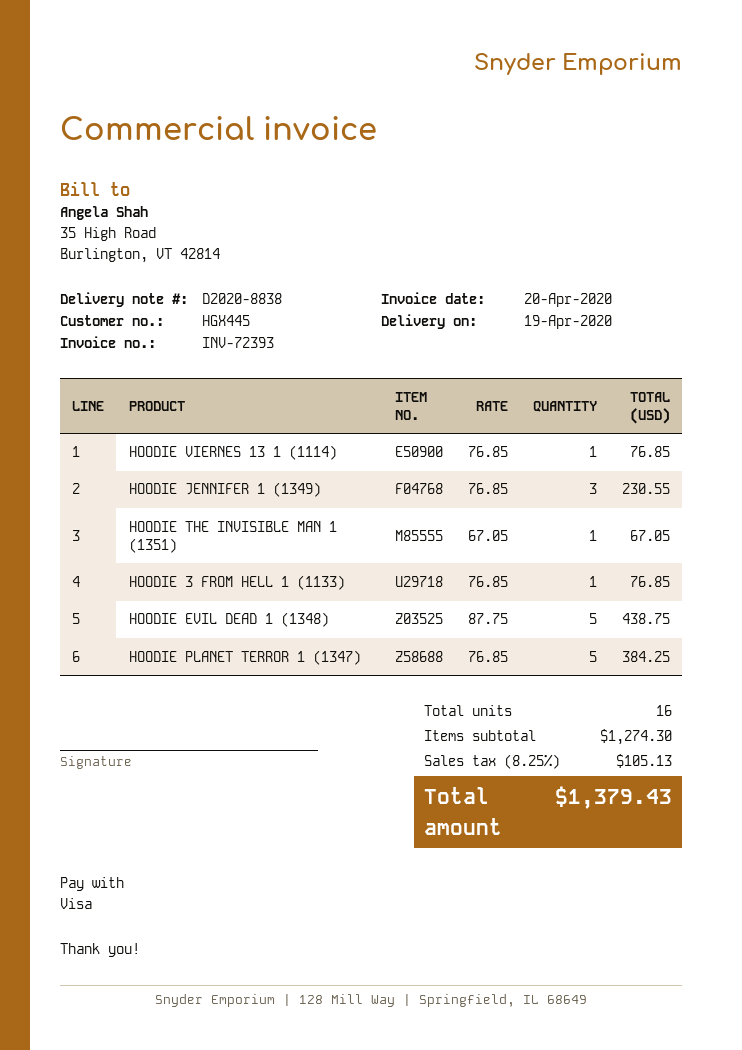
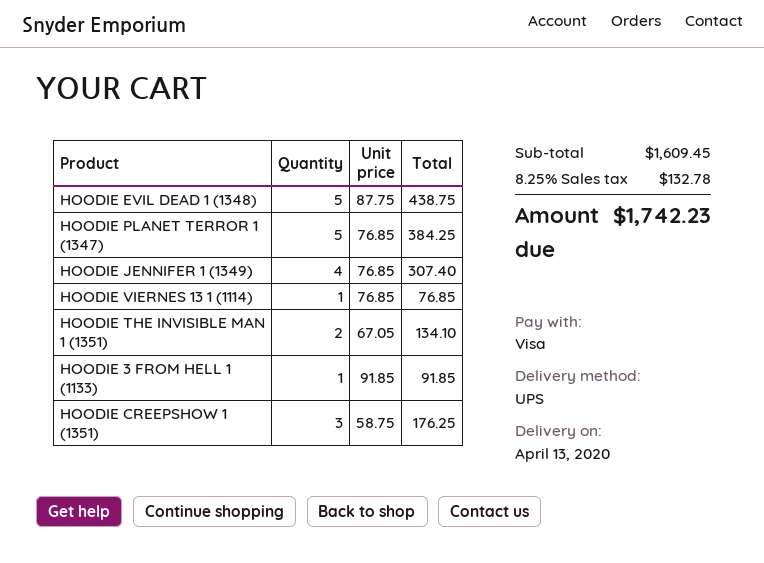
delivery date: 2020-04-19 -> 2020-04-13
HOODIE JENNIFER 1 (1349): 3 x 76.85 = 230.55 -> 4 x 76.85 = 307.40
HOODIE THE INVISIBLE MAN 1 (1351): 1 x 67.05 = 67.05 -> 2 x 67.05 = 134.10
HOODIE 3 FROM HELL 1 (1133): 1 x 76.85 = 76.85 -> 1 x 91.85 = 91.85
HOODIE CREEPSHOW 1 (1351): none -> 3 x 58.75 = 176.25
subtotal: 1274.30 -> 1609.45
tax: 8.25% = 105.13 -> 8.25% = 132.78
total: 1379.43 -> 1742.23

